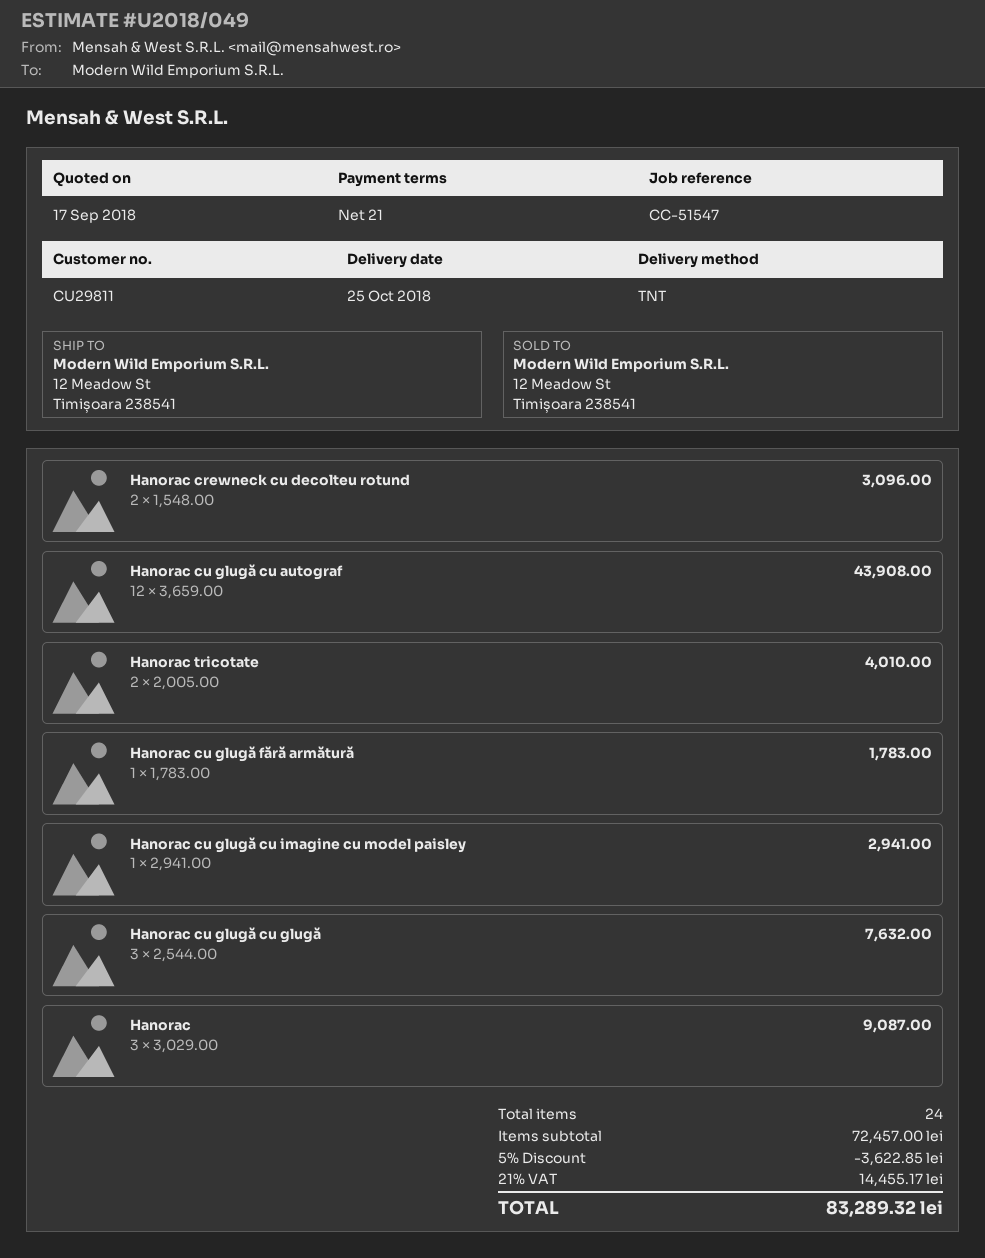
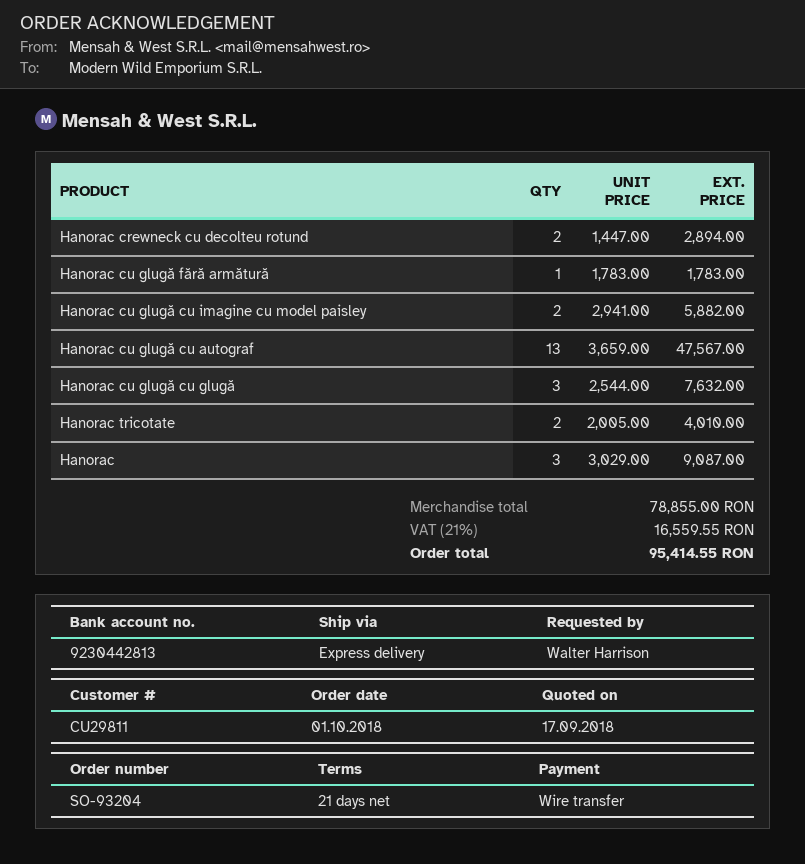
shipping method: TNT -> express
Hanorac crewneck cu decolteu rotund: 2 x 1548.00 = 3096.00 -> 2 x 1447.00 = 2894.00
Hanorac cu glugă cu autograf: 12 x 3659.00 = 43908.00 -> 13 x 3659.00 = 47567.00
Hanorac cu glugă cu imagine cu model paisley: 1 x 2941.00 = 2941.00 -> 2 x 2941.00 = 5882.00
subtotal: 72457.00 -> 78855.00
discount: 5% = 3622.85 -> none
tax: 21% = 14455.17 -> 21% = 16559.55
total: 83289.32 -> 95414.55

